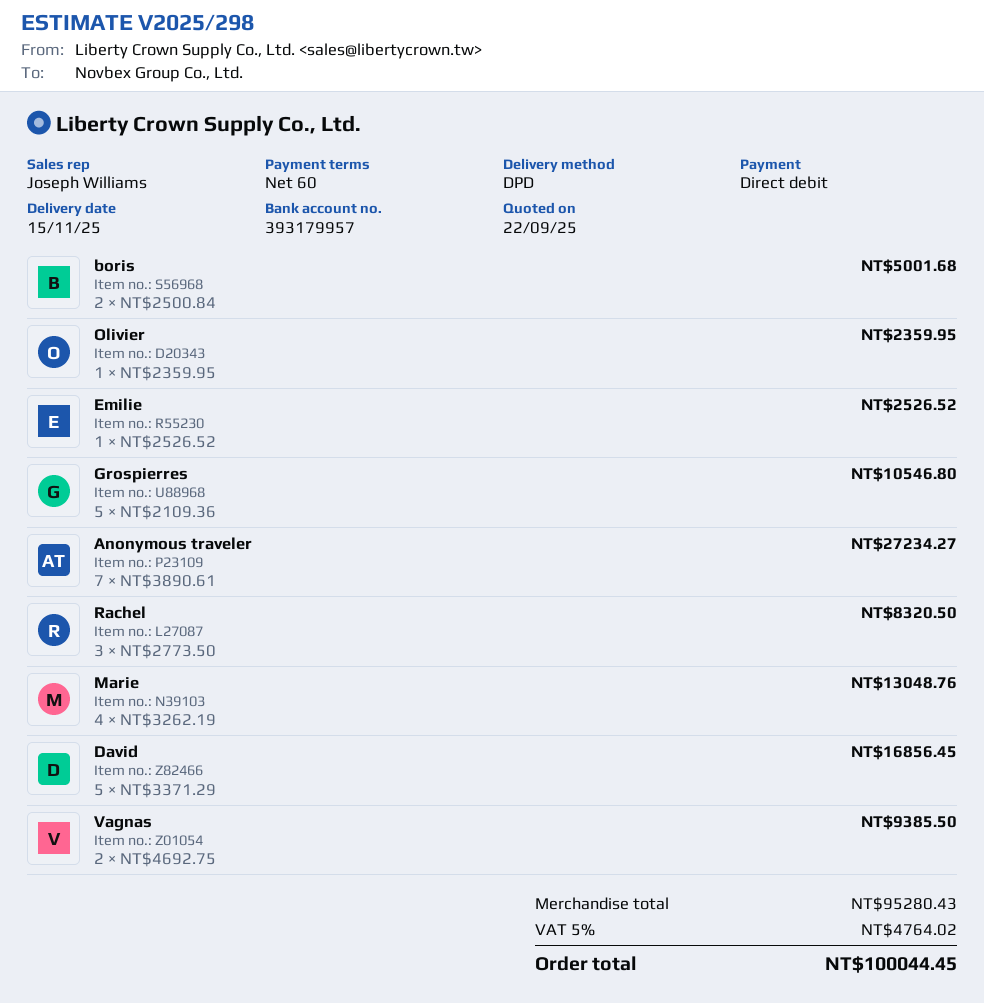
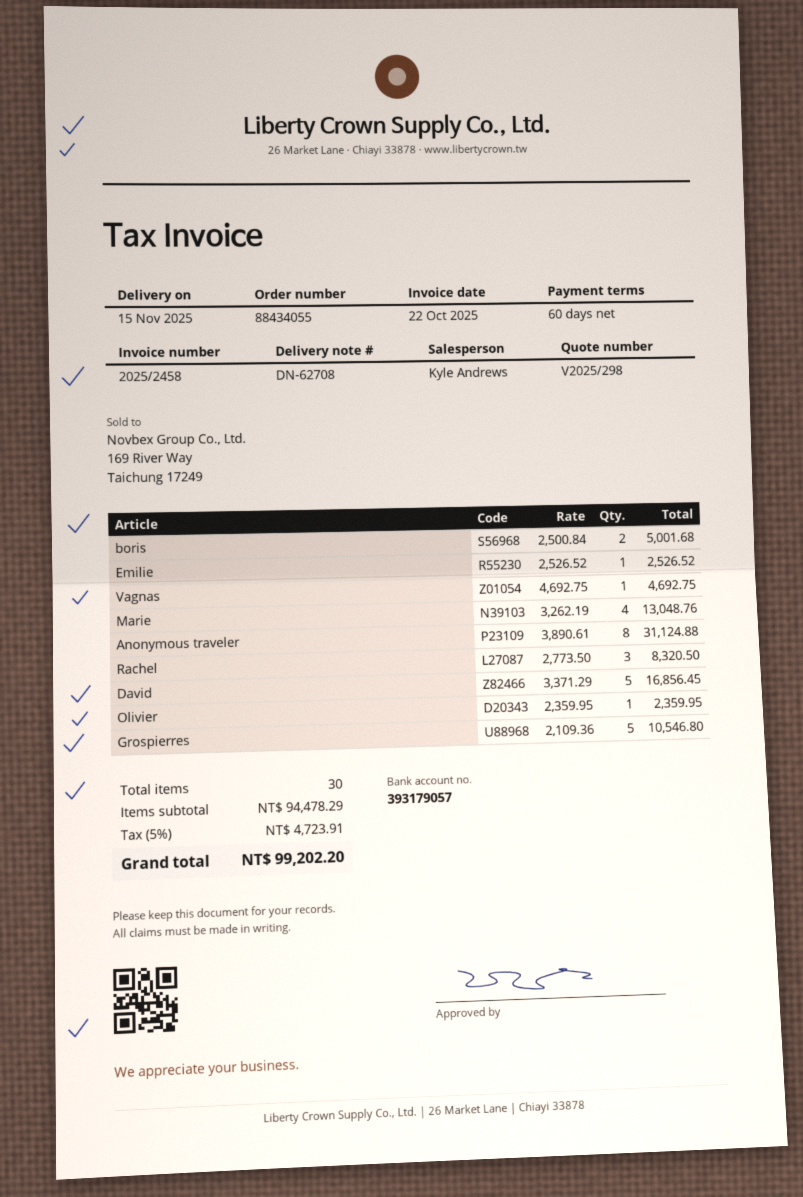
sales rep: Joseph Williams -> Kyle Andrews
bank account: 393179957 -> 393179057
Anonymous traveler: 7 x 3890.61 = 27234.27 -> 8 x 3890.61 = 31124.88
Vagnas: 2 x 4692.75 = 9385.50 -> 1 x 4692.75 = 4692.75
subtotal: 95280.43 -> 94478.29
tax: 5% = 4764.02 -> 5% = 4723.91
total: 100044.45 -> 99202.20

